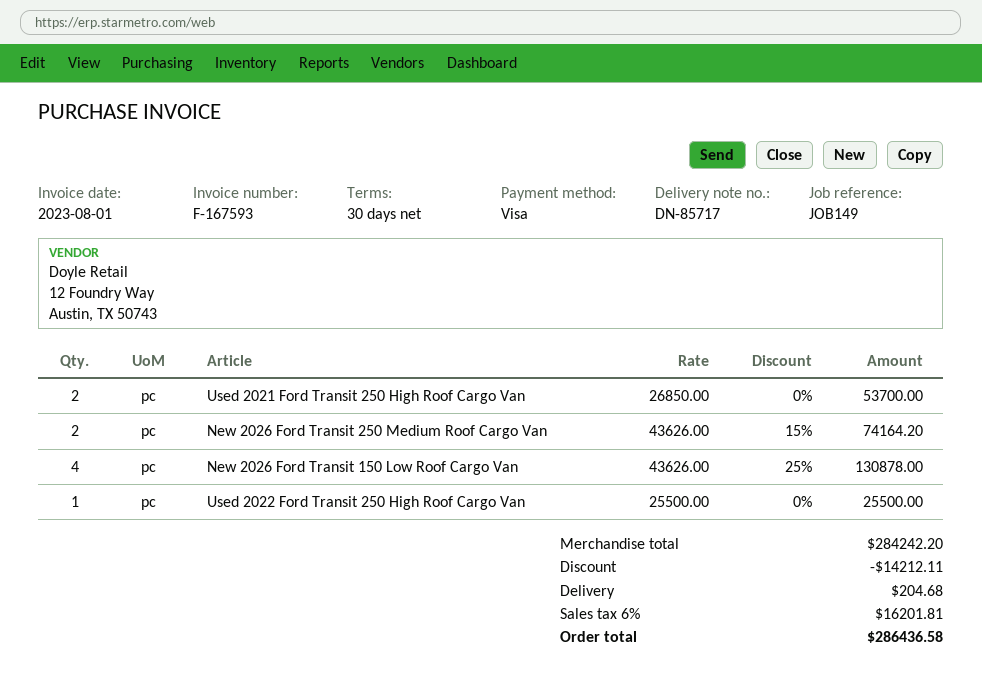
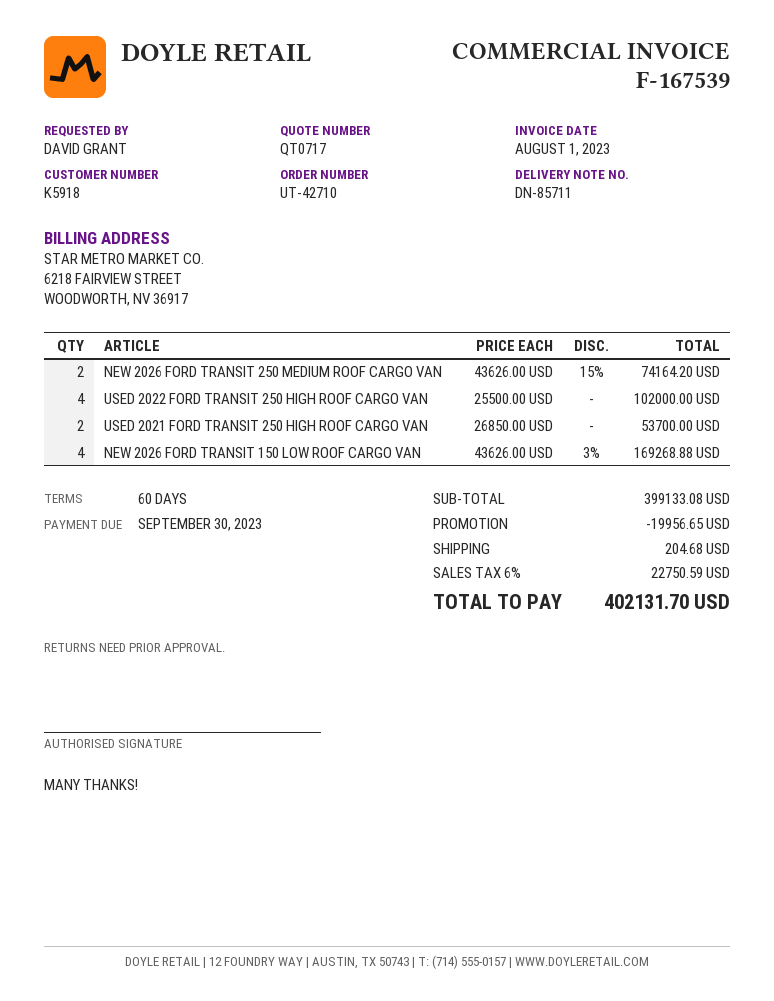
delivery note number: DN-85717 -> DN-85711
invoice number: F-167593 -> F-167539
payment terms: 30 days -> 60 days
New 2026 Ford Transit 150 Low Roof Cargo Van: 4 x 43626.00 - 25% = 130878.00 -> 4 x 43626.00 - 3% = 169268.88
Used 2022 Ford Transit 250 High Roof Cargo Van: 1 x 25500.00 = 25500.00 -> 4 x 25500.00 = 102000.00
subtotal: 284242.20 -> 399133.08
discount: 14212.11 -> 19956.65
tax: 6% = 16201.81 -> 6% = 22750.59
total: 286436.58 -> 402131.70

